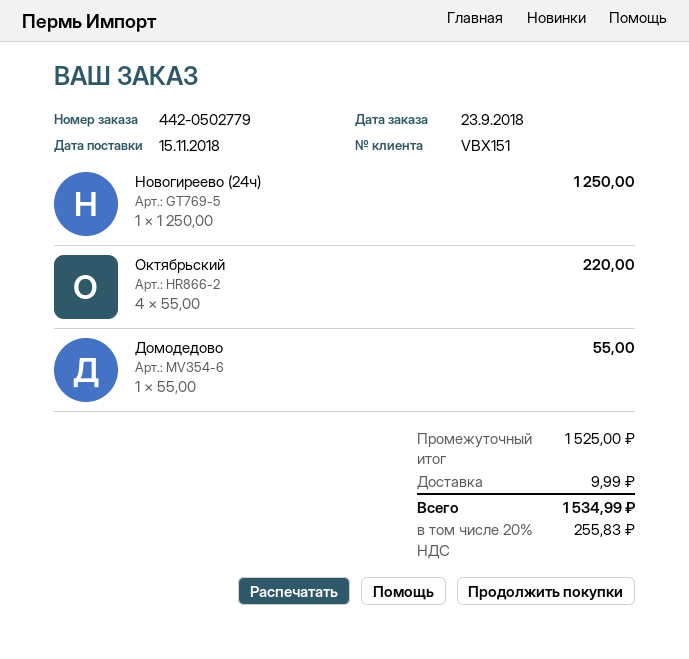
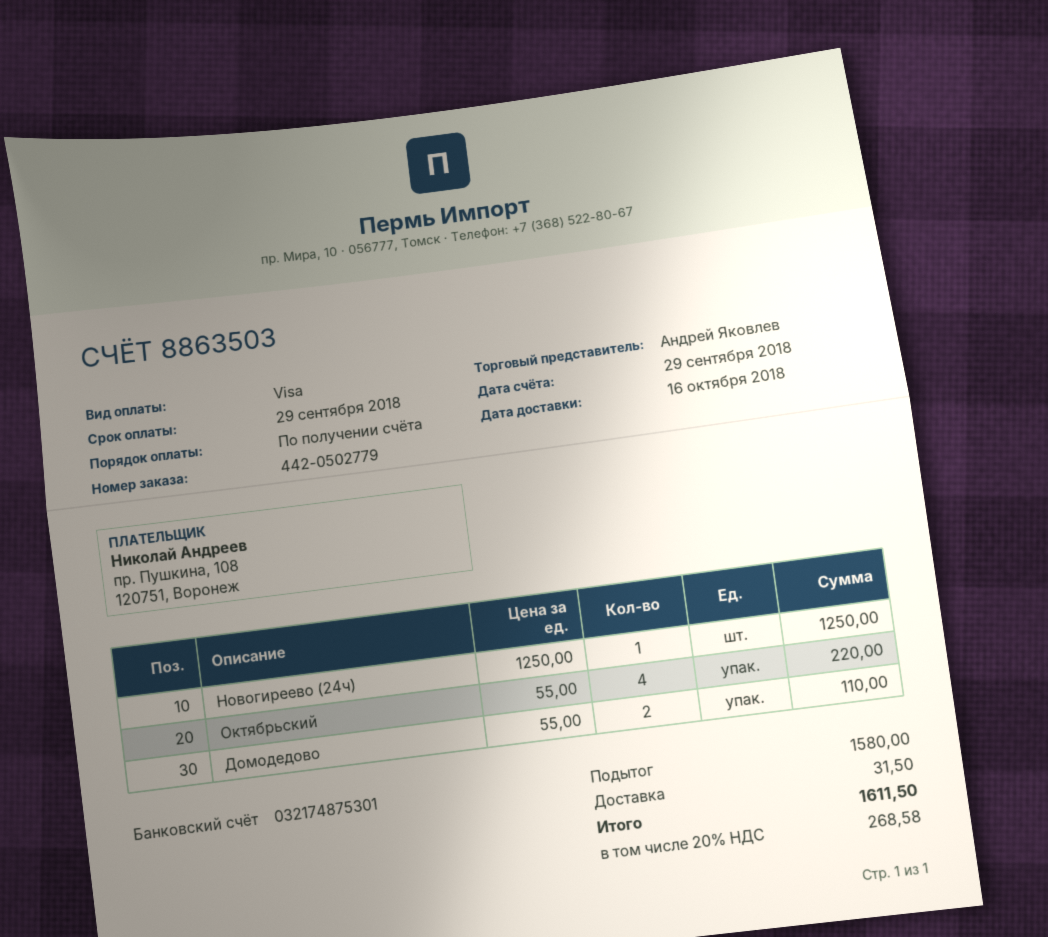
delivery date: 2018-11-15 -> 2018-10-16
Домодедово: 1 x 55.00 = 55.00 -> 2 x 55.00 = 110.00
subtotal: 1525.00 -> 1580.00
shipping: 9.99 -> 31.50
tax: 20% = 255.83 -> 20% = 268.58
total: 1534.99 -> 1611.50

